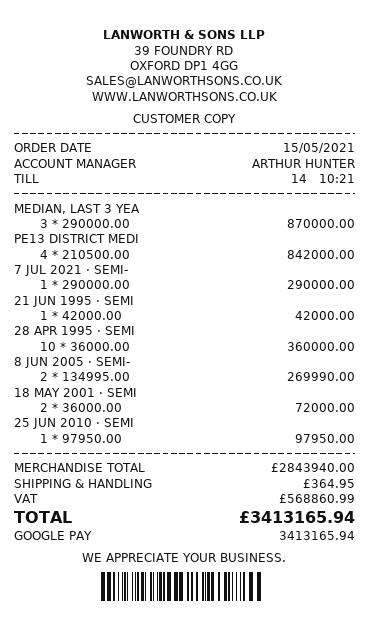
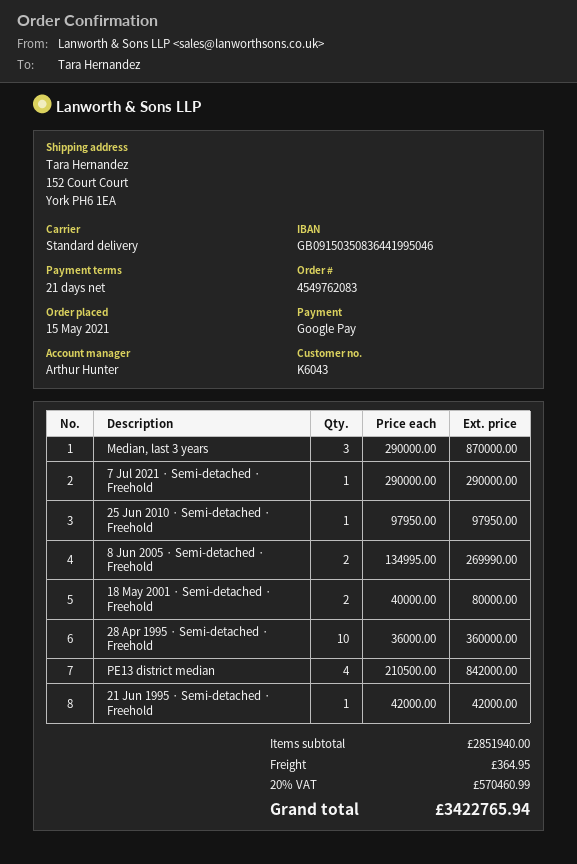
18 MAY 2001 · SEMI: 2 x 36000.00 = 72000.00 -> 2 x 40000.00 = 80000.00
subtotal: 2843940.00 -> 2851940.00
tax: 568860.99 -> 570460.99
total: 3413165.94 -> 3422765.94

